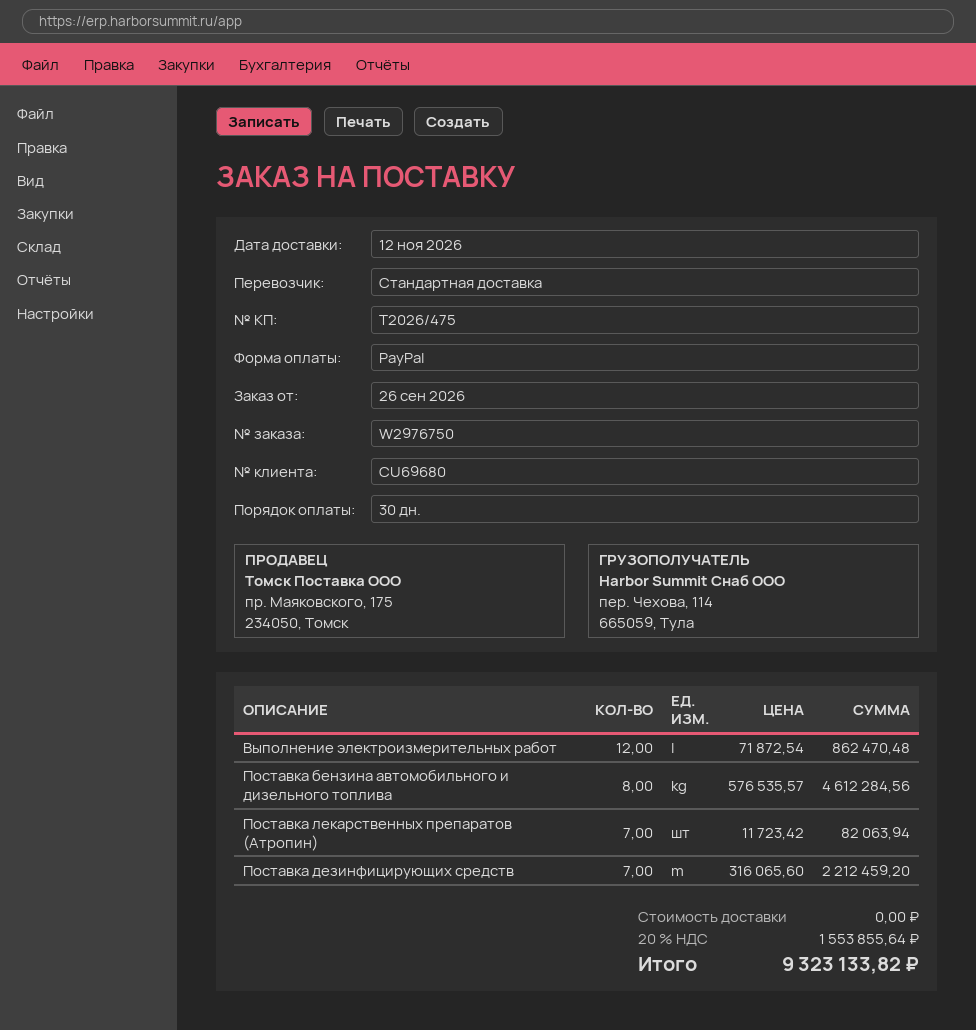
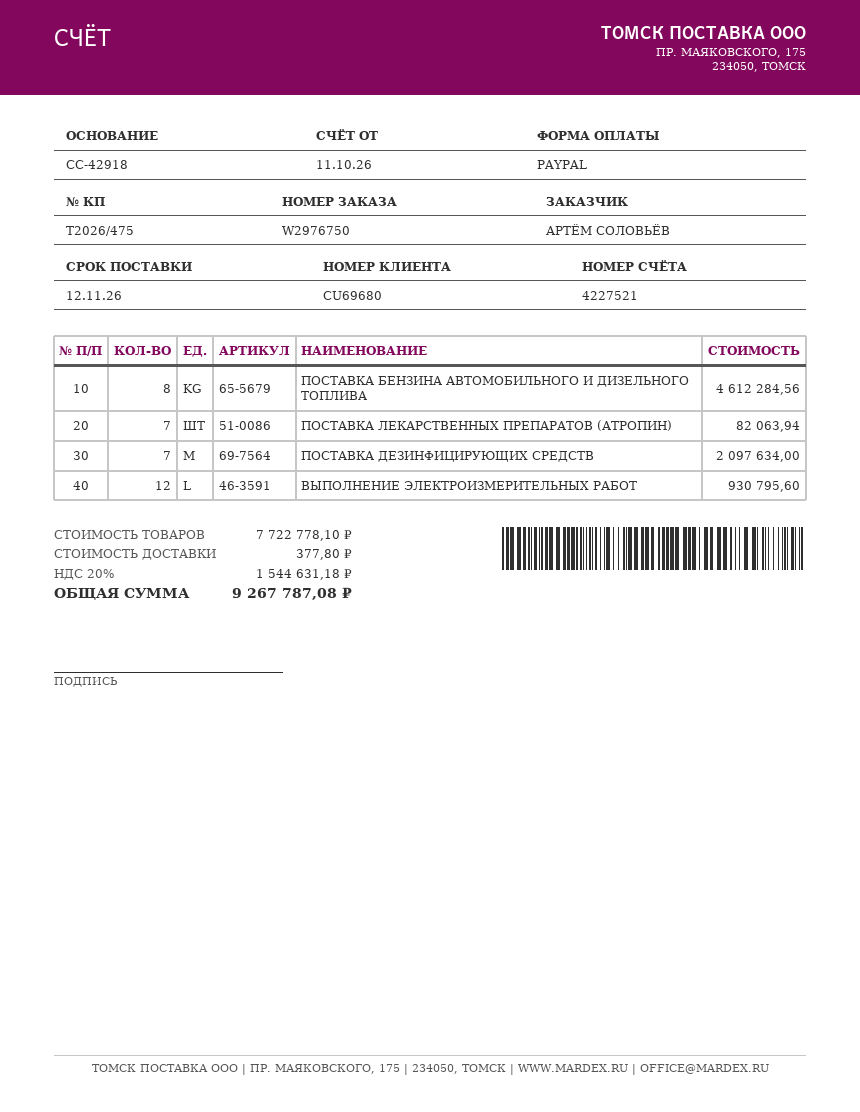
Выполнение электроизмерительных работ: 12 for 862470.48 -> 12 for 930795.60
Поставка дезинфицирующих средств: 7 for 2212459.20 -> 7 for 2097634.00
shipping: 0.00 -> 377.80
tax: 20% = 1553855.64 -> 20% = 1544631.18
total: 9323133.82 -> 9267787.08

